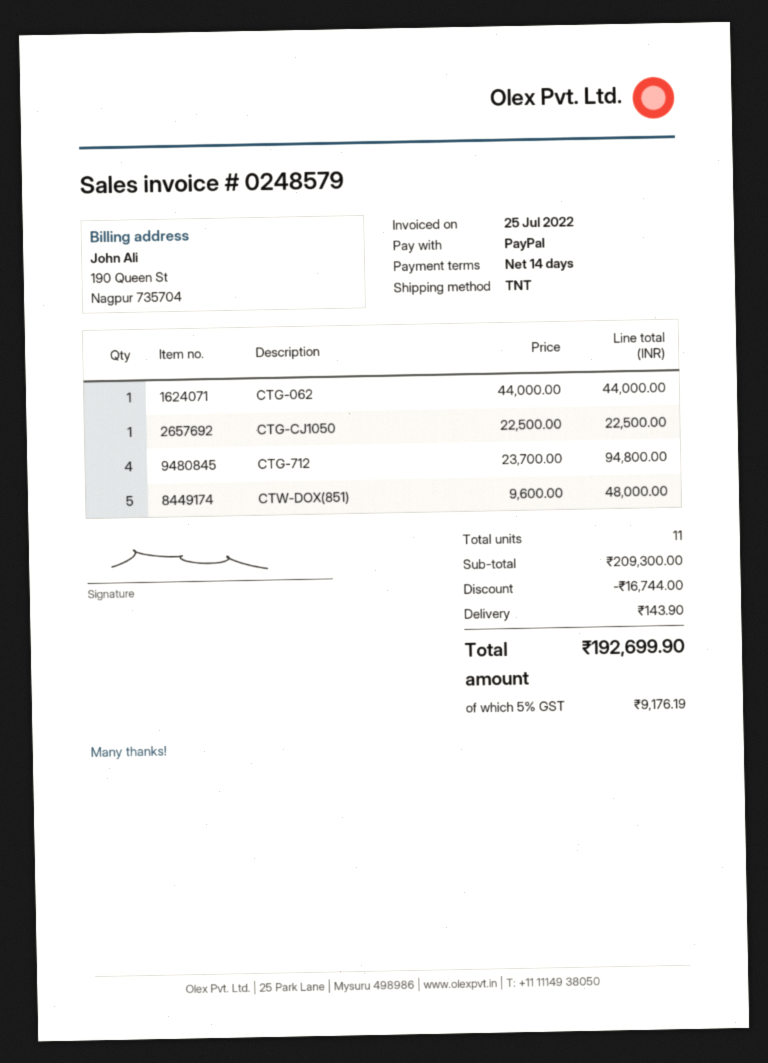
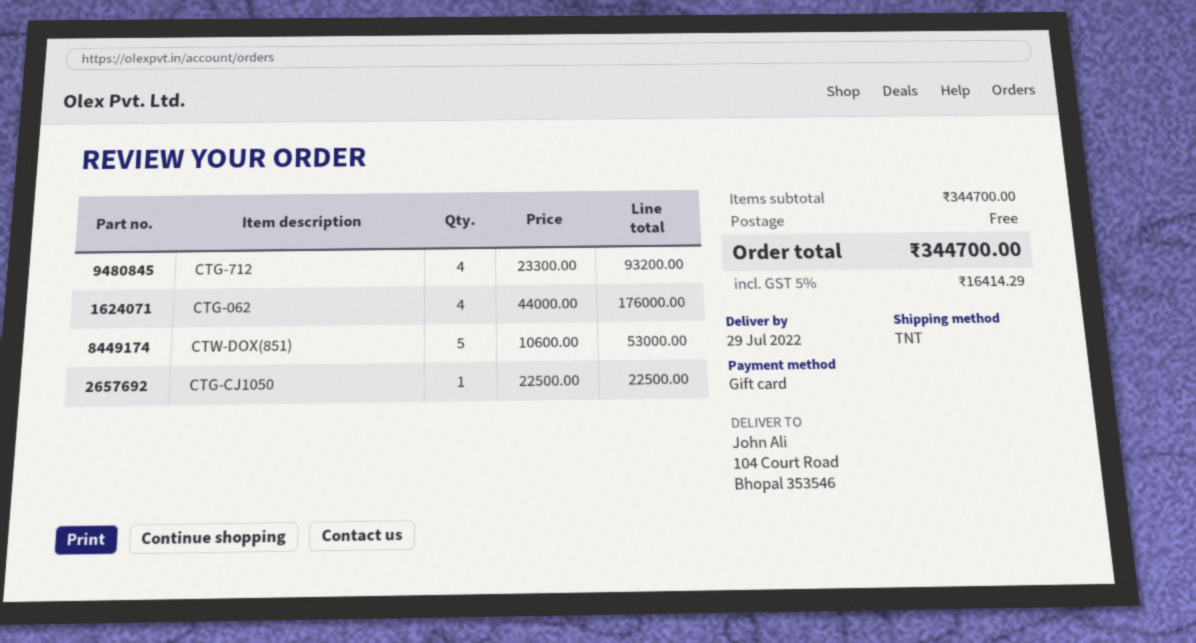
payment method: PayPal -> gift card
CTG-062: 1 x 44000.00 = 44000.00 -> 4 x 44000.00 = 176000.00
CTG-712: 4 x 23700.00 = 94800.00 -> 4 x 23300.00 = 93200.00
CTW-DOX(851): 5 x 9600.00 = 48000.00 -> 5 x 10600.00 = 53000.00
subtotal: 209300.00 -> 344700.00
discount: 16744.00 -> none
shipping: 143.90 -> 0.00
tax: 5% = 9176.19 -> 5% = 16414.29
total: 192699.90 -> 344700.00

